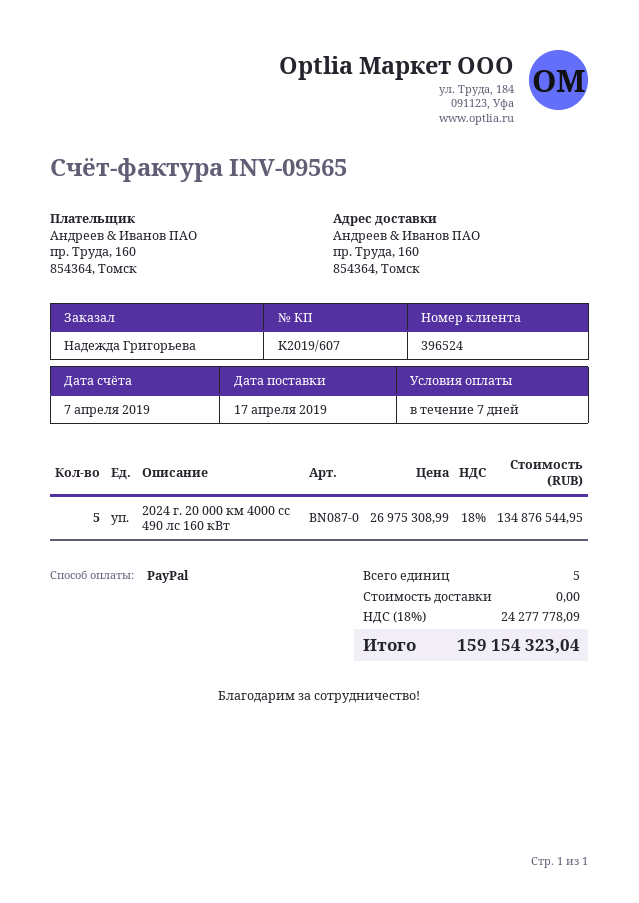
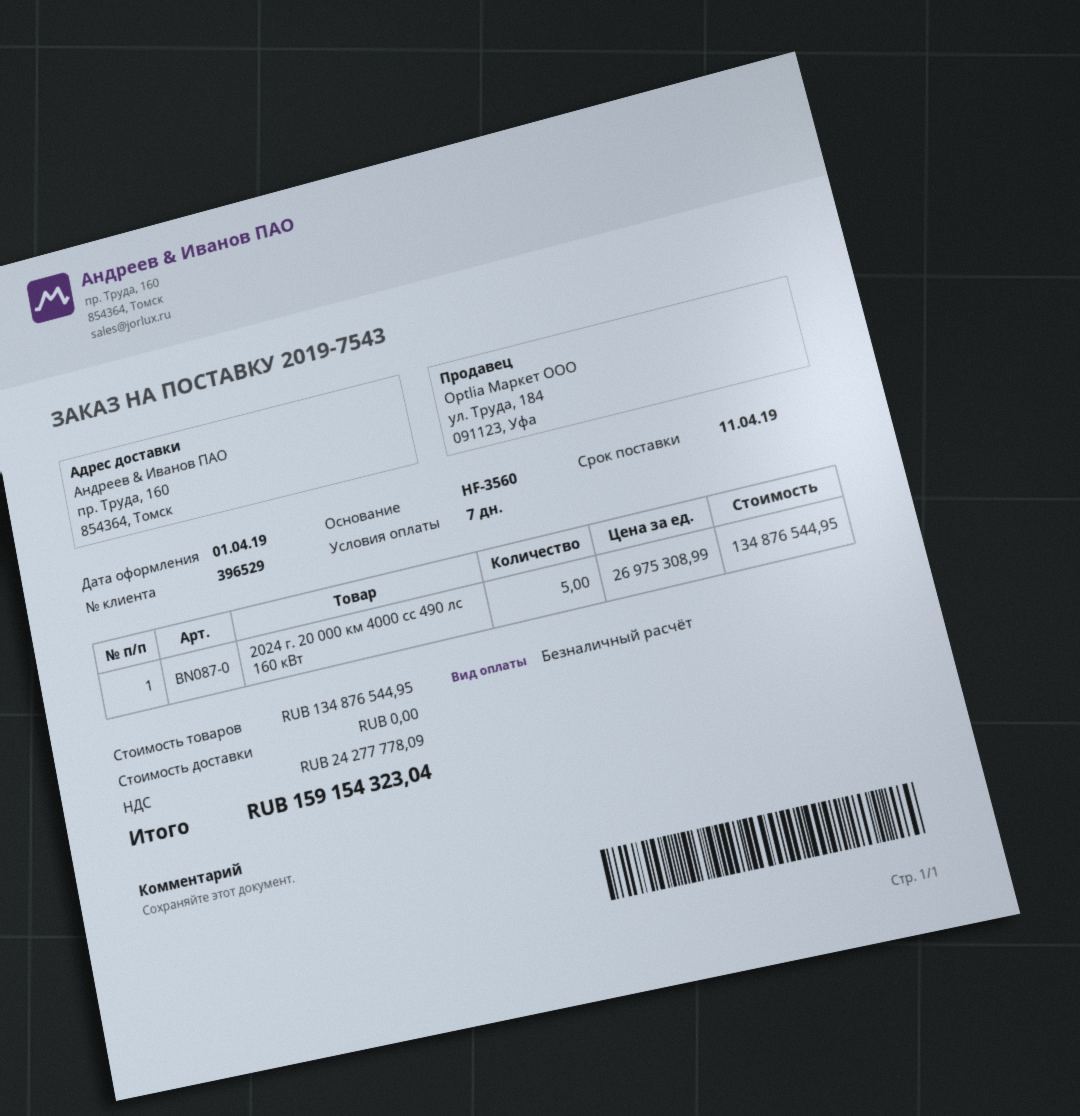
delivery date: 2019-04-17 -> 2019-04-11
customer number: 396524 -> 396529
payment method: PayPal -> bank transfer

